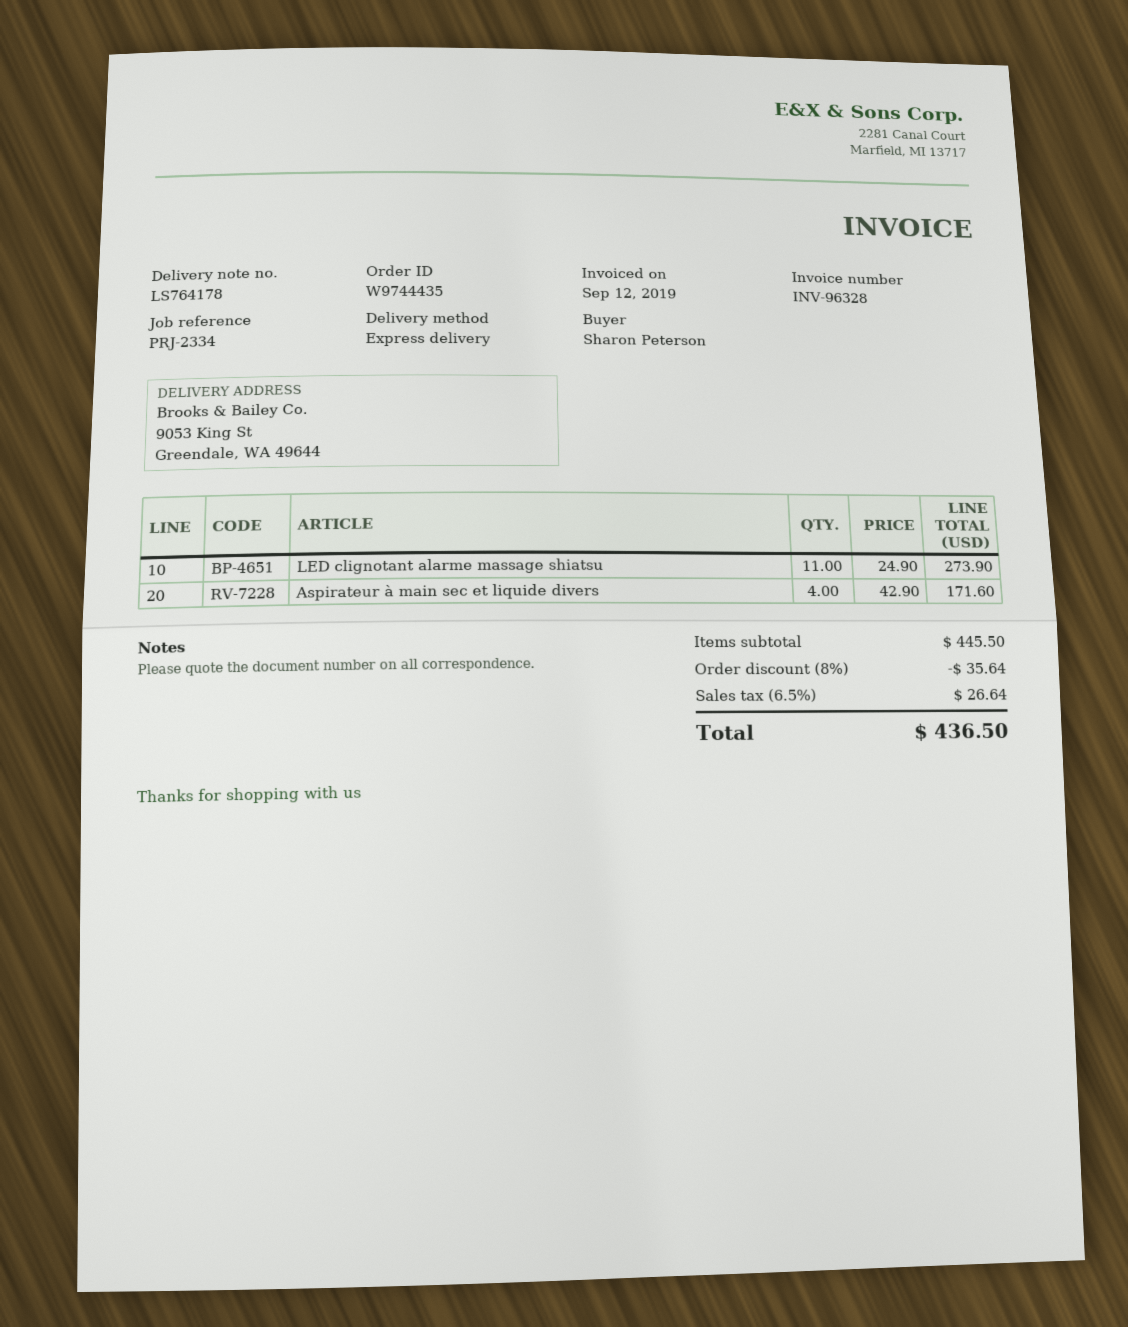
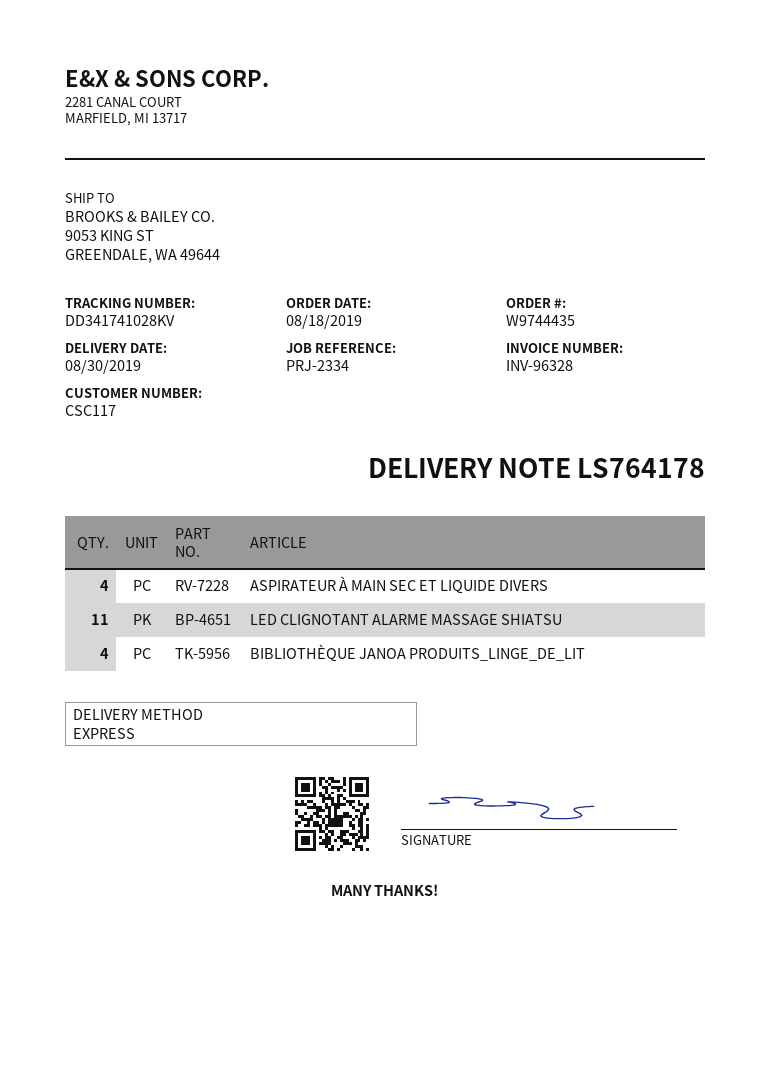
BIBLIOTHÈQUE JANOA PRODUITS_LINGE_DE_LIT: none -> 4

